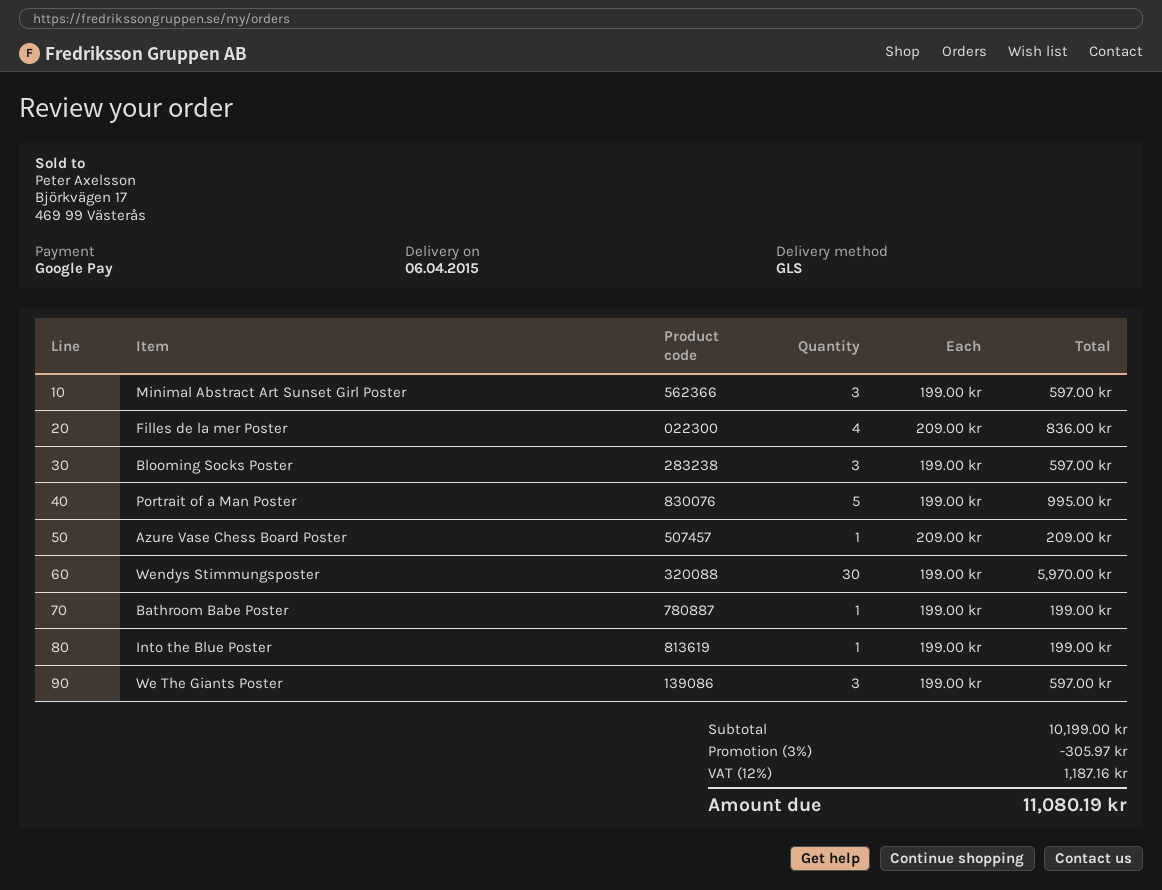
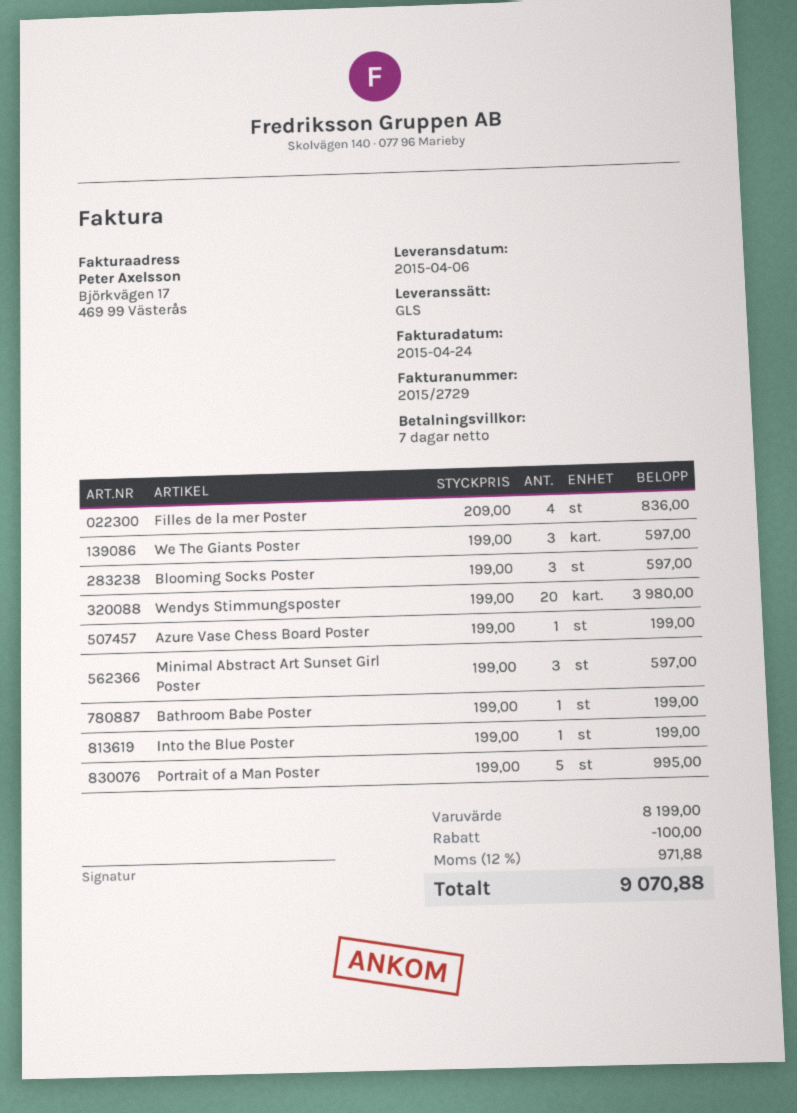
Azure Vase Chess Board Poster: 1 x 209.00 = 209.00 -> 1 x 199.00 = 199.00
Wendys Stimmungsposter: 30 x 199.00 = 5970.00 -> 20 x 199.00 = 3980.00
subtotal: 10199.00 -> 8199.00
discount: 305.97 -> 100.00
tax: 12% = 1187.16 -> 12% = 971.88
total: 11080.19 -> 9070.88

